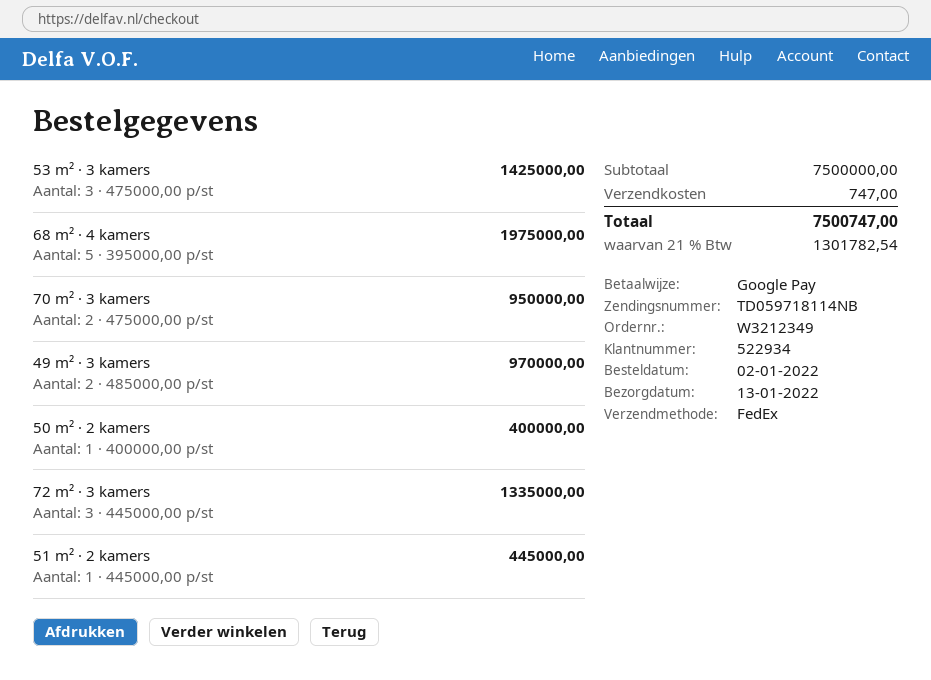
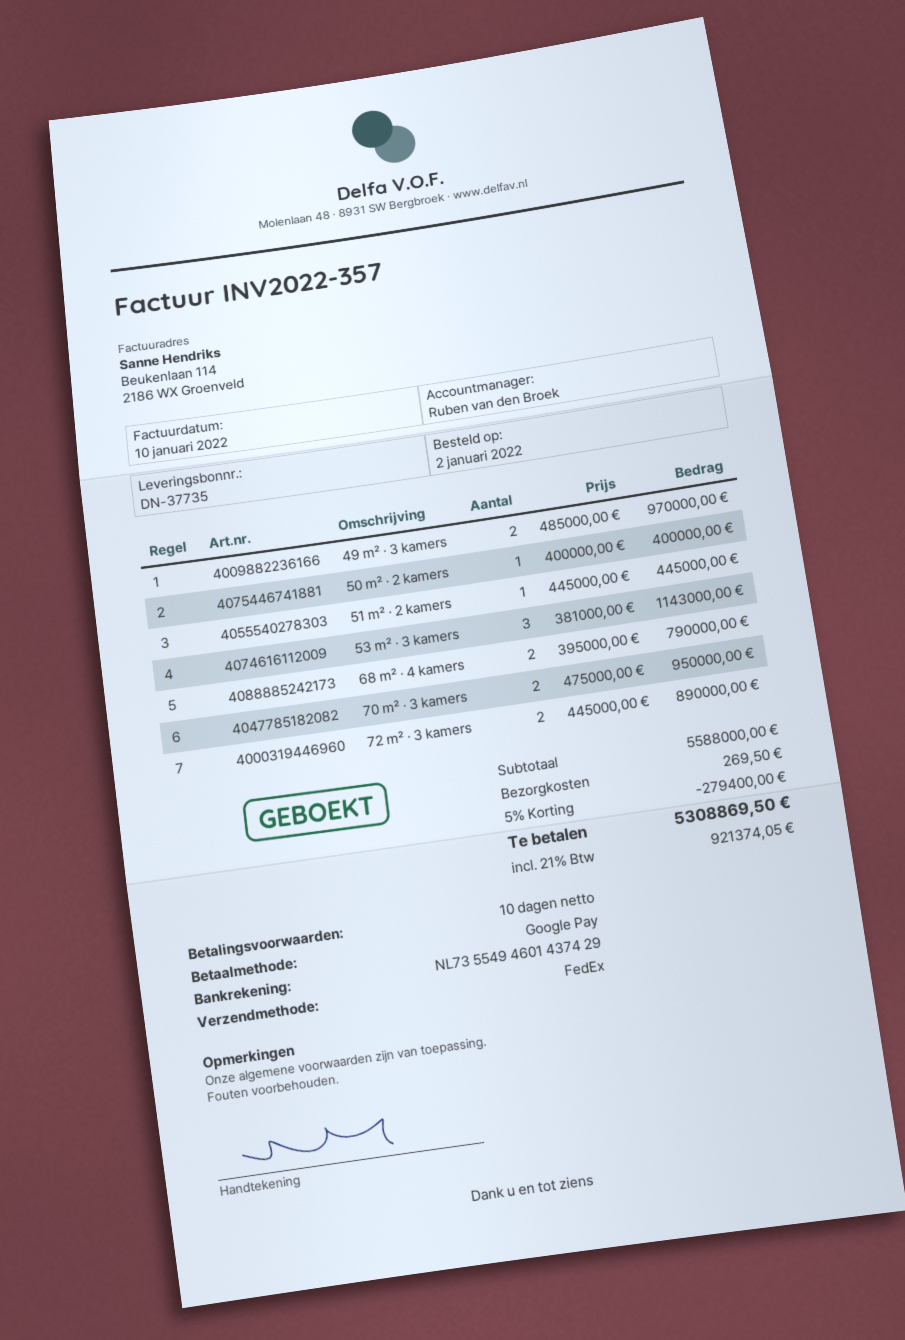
53 m² · 3 kamers: 3 x 475000.00 = 1425000.00 -> 3 x 381000.00 = 1143000.00
68 m² · 4 kamers: 5 x 395000.00 = 1975000.00 -> 2 x 395000.00 = 790000.00
72 m² · 3 kamers: 3 x 445000.00 = 1335000.00 -> 2 x 445000.00 = 890000.00
subtotal: 7500000.00 -> 5588000.00
discount: none -> 5% = 279400.00
shipping: 747.00 -> 269.50
tax: 21% = 1301782.54 -> 21% = 921374.05
total: 7500747.00 -> 5308869.50

